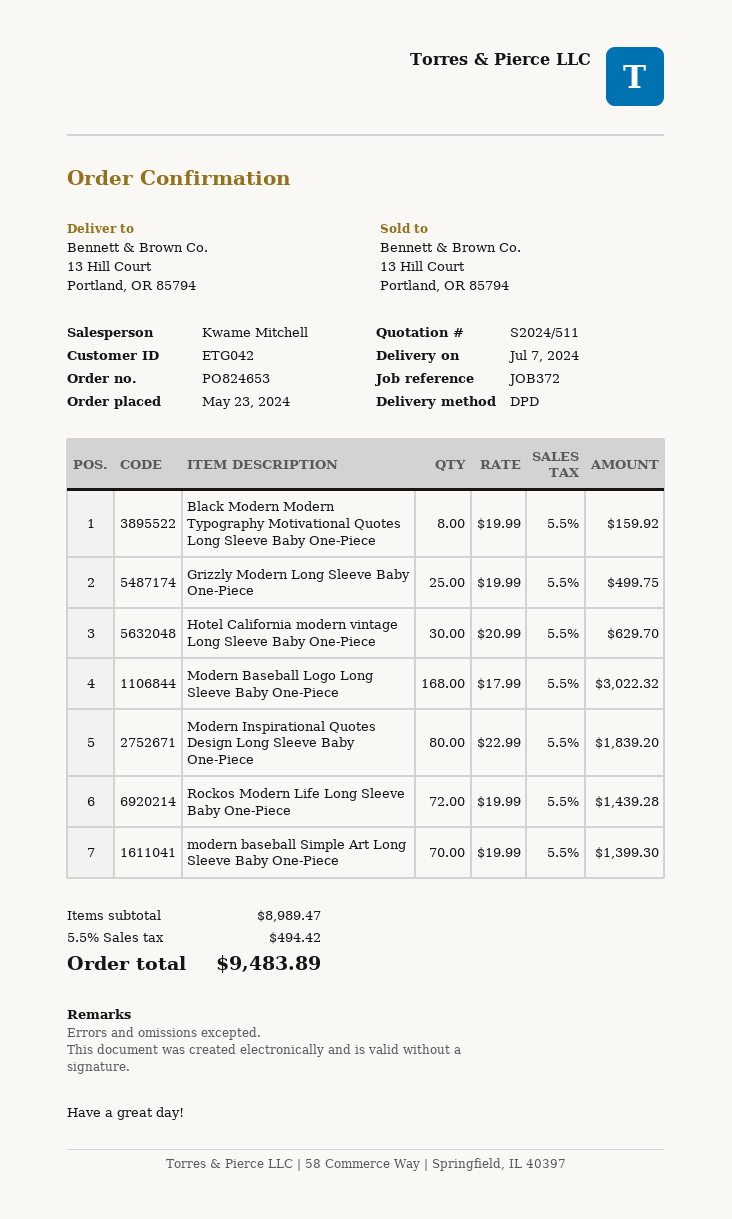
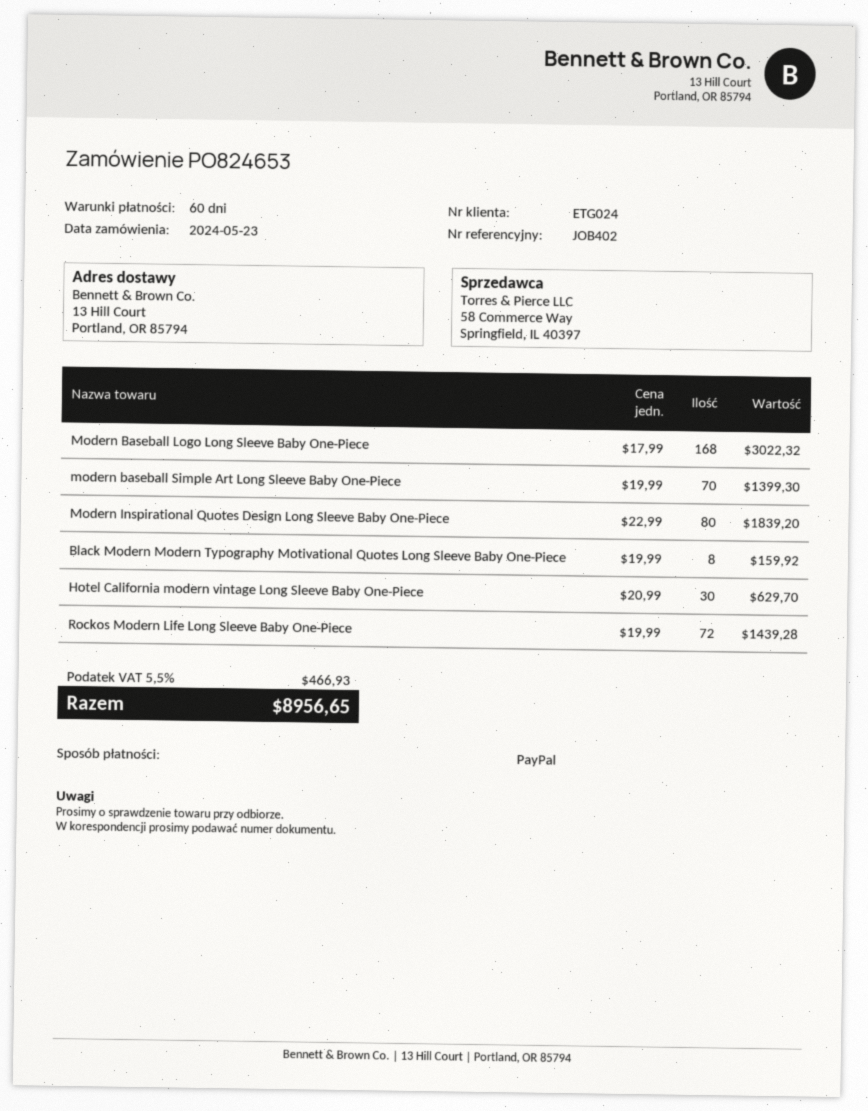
customer number: ETG042 -> ETG024
reference: JOB372 -> JOB402
Grizzly Modern Long Sleeve Baby One-Piece: 25 x 19.99 = 499.75 -> none
tax: 5.5% = 494.42 -> 5.5% = 466.93
total: 9483.89 -> 8956.65

